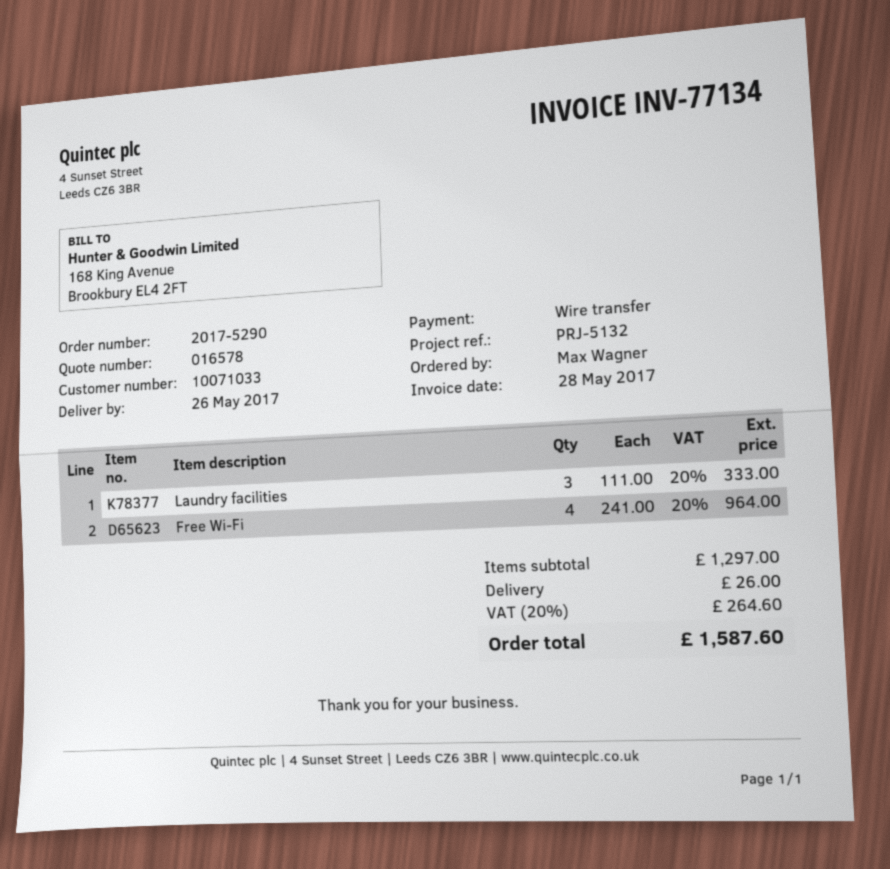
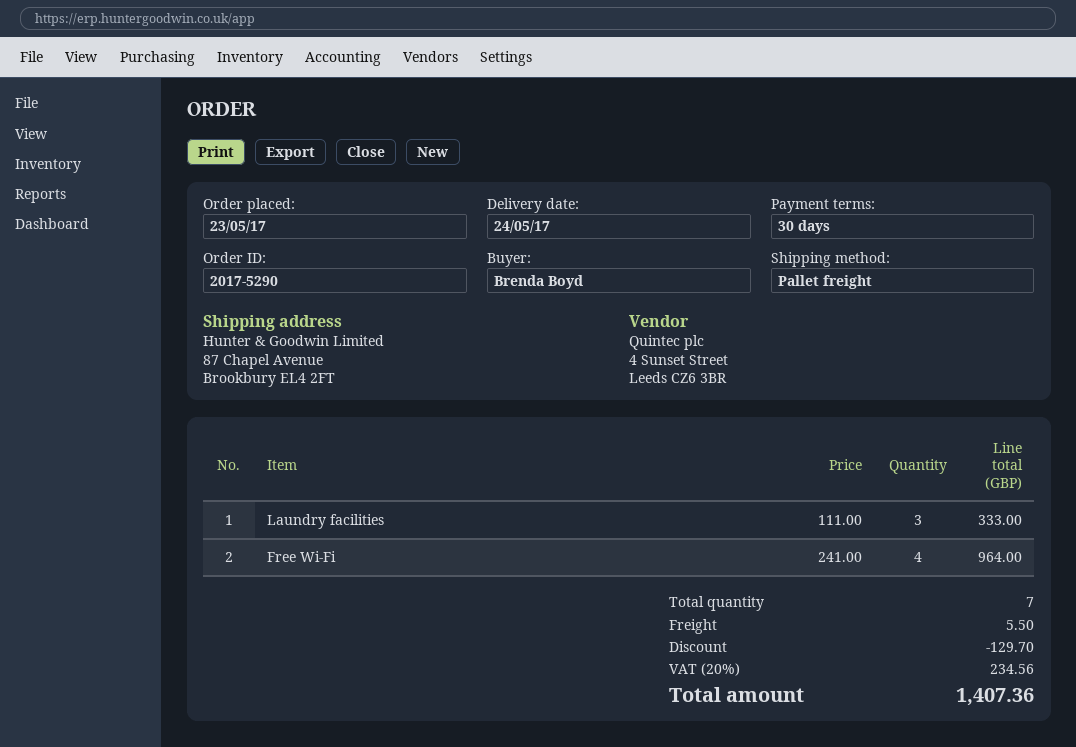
delivery date: 2017-05-26 -> 2017-05-24
ordered by: Max Wagner -> Brenda Boyd
discount: none -> 129.70
shipping: 26.00 -> 5.50
tax: 20% = 264.60 -> 20% = 234.56
total: 1587.60 -> 1407.36

